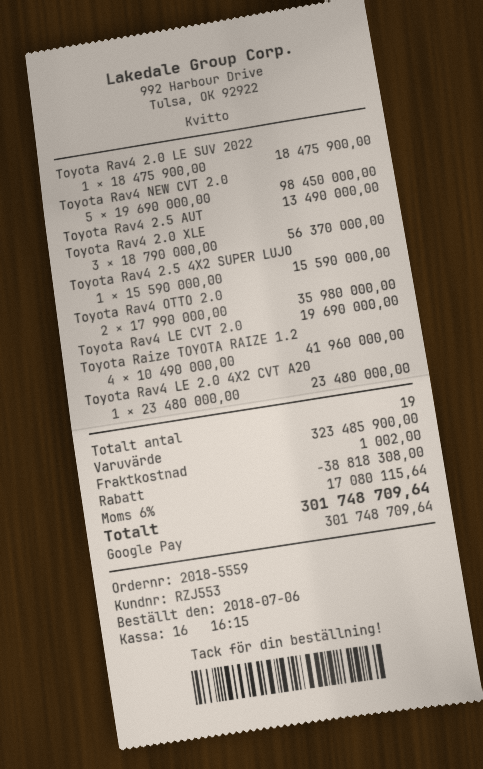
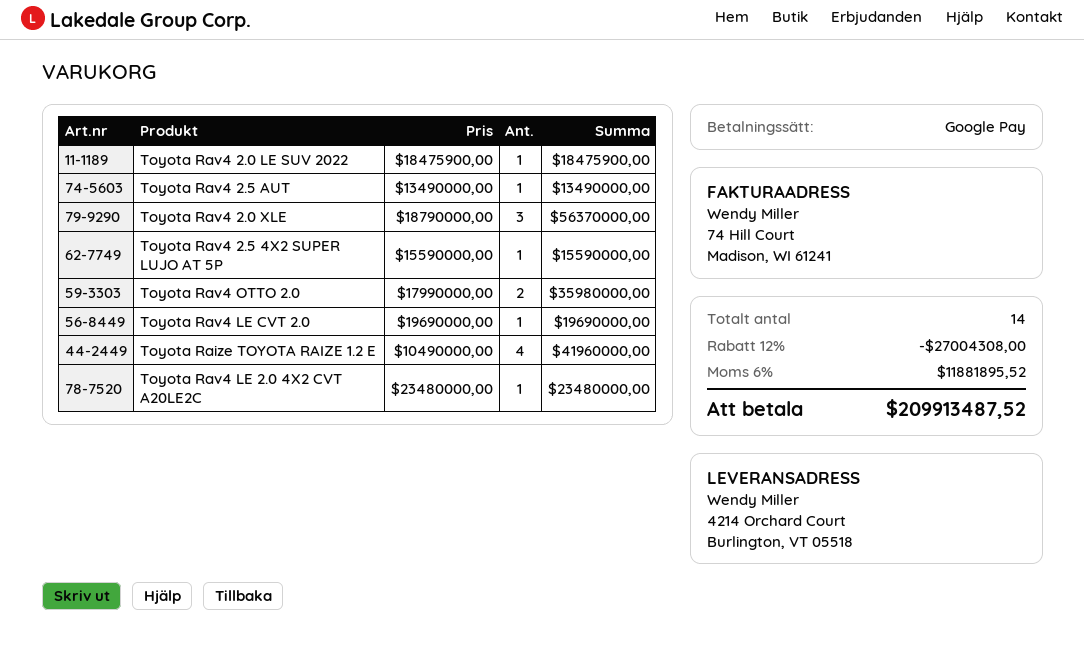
Toyota Rav4 NEW CVT 2.0: 5 x 19690000.00 = 98450000.00 -> none
total quantity: 19 -> 14
discount: 38818308.00 -> 27004308.00
shipping: 1002.00 -> none
tax: 6% = 17080115.64 -> 6% = 11881895.52
total: 301748709.64 -> 209913487.52

